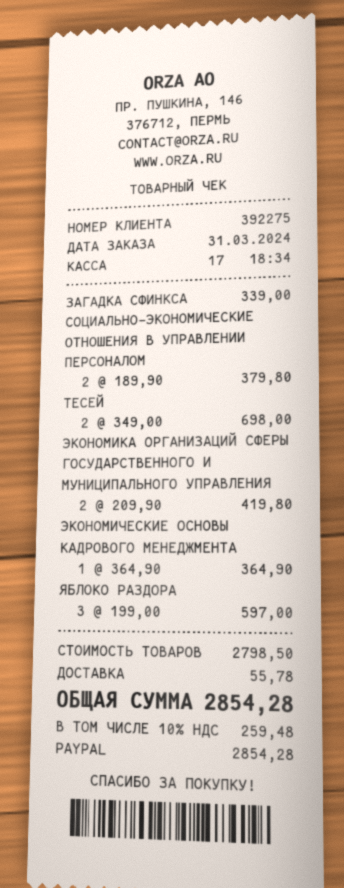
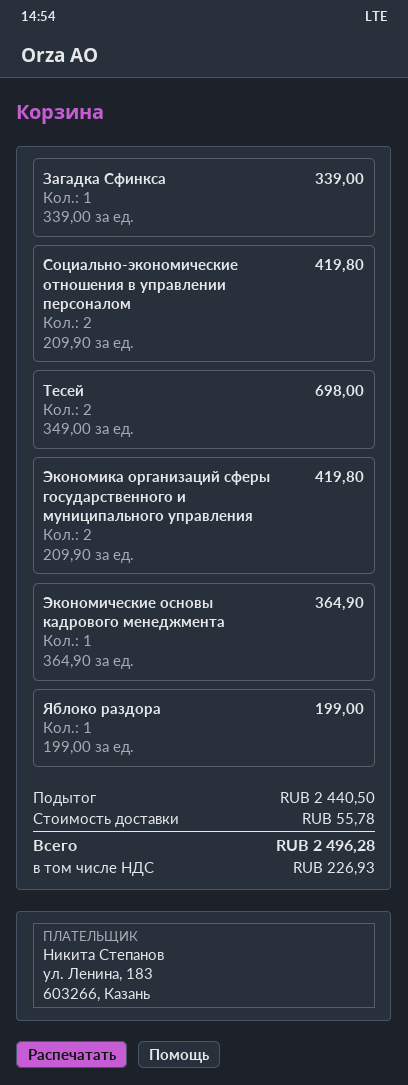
СОЦИАЛЬНО-ЭКОНОМИЧЕСКИЕ ОТНОШЕНИЯ В УПРАВЛЕНИИ ПЕРСОНАЛОМ: 2 x 189.90 = 379.80 -> 2 x 209.90 = 419.80
ЯБЛОКО РАЗДОРА: 3 x 199.00 = 597.00 -> 1 x 199.00 = 199.00
subtotal: 2798.50 -> 2440.50
tax: 259.48 -> 226.93
total: 2854.28 -> 2496.28

